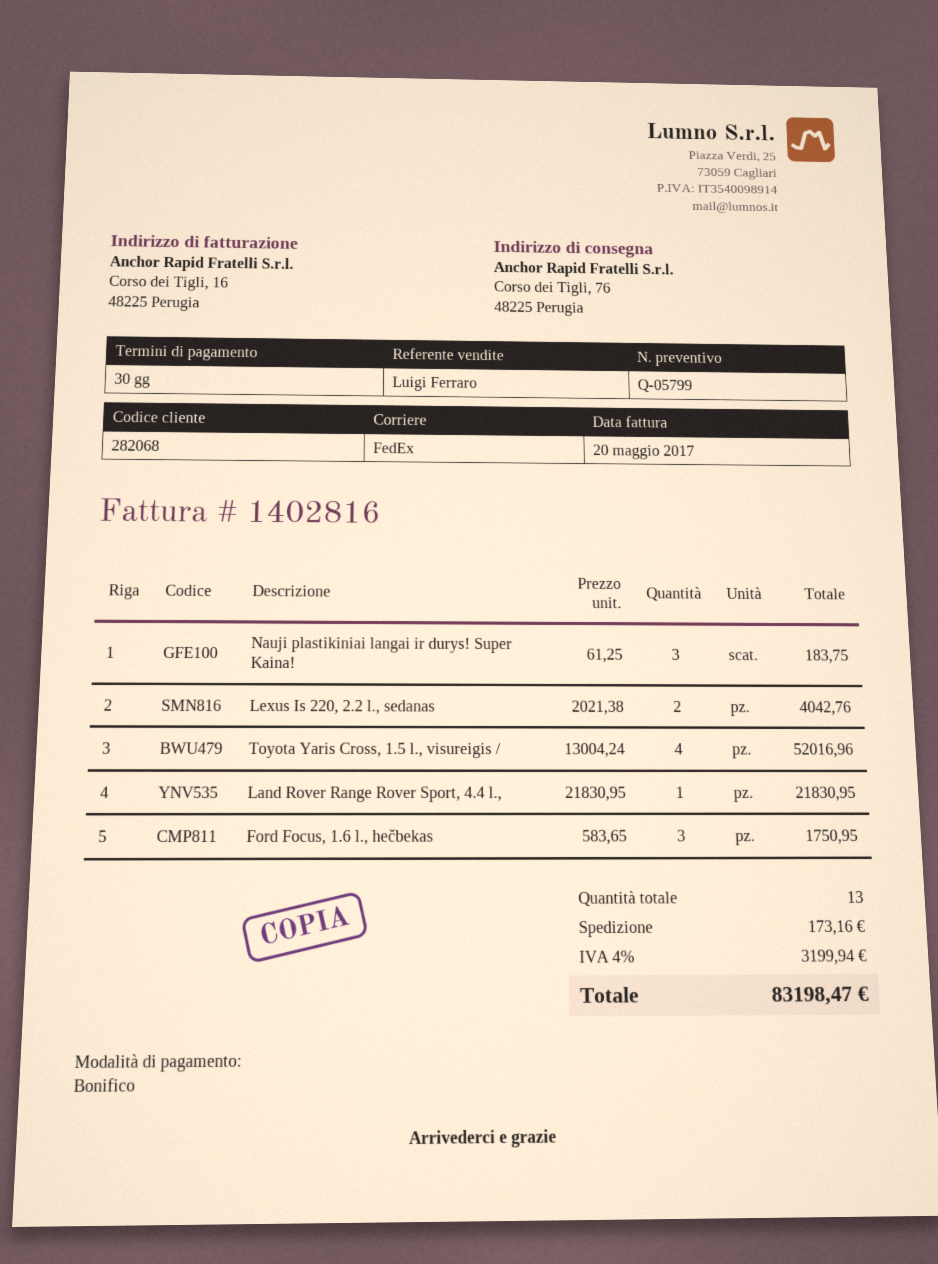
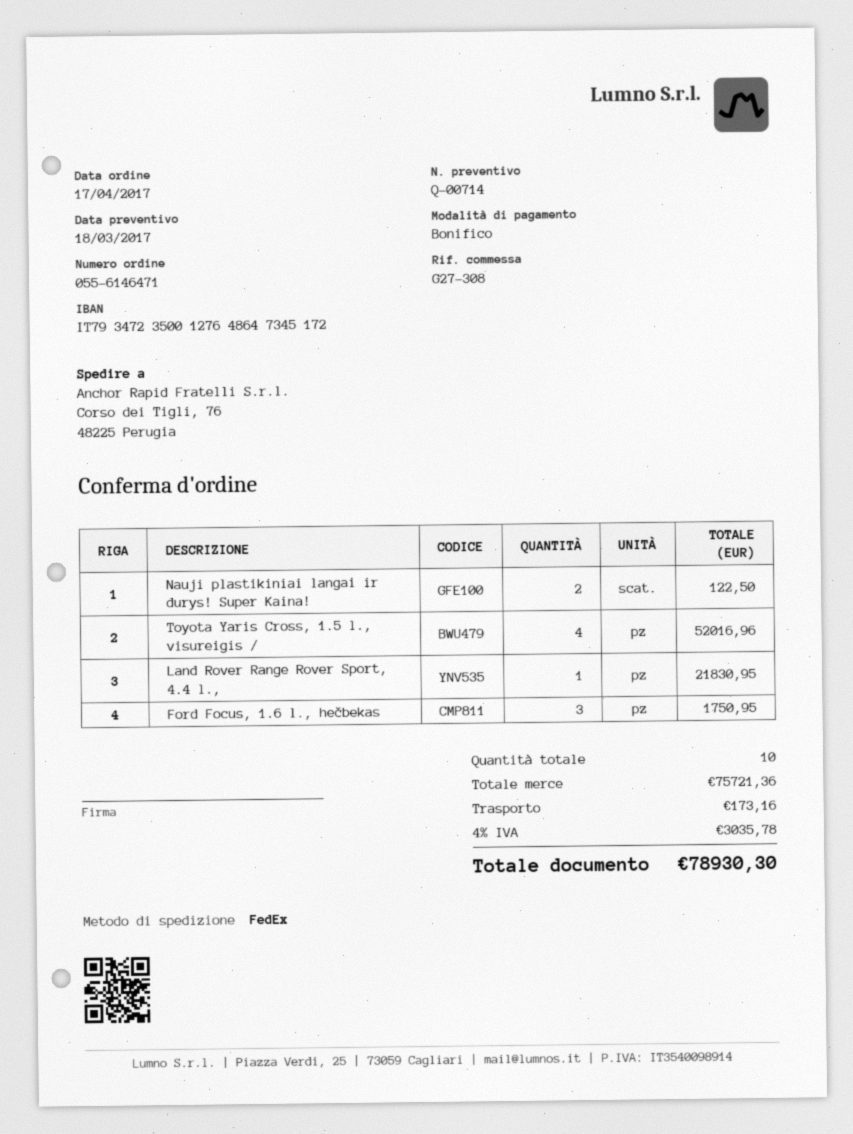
quote number: Q-05799 -> Q-00714
Nauji plastikiniai langai ir durys! Super Kaina!: 3 for 183.75 -> 2 for 122.50
Lexus Is 220, 2.2 l., sedanas: 2 for 4042.76 -> none
total quantity: 13 -> 10
tax: 4% = 3199.94 -> 4% = 3035.78
total: 83198.47 -> 78930.30

